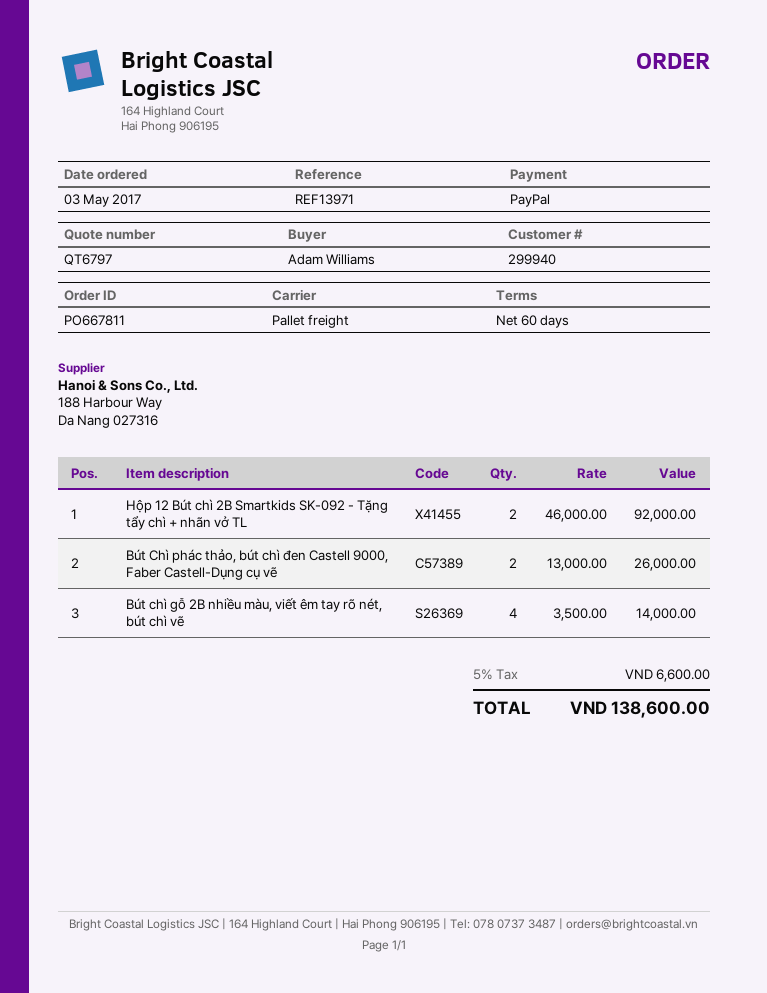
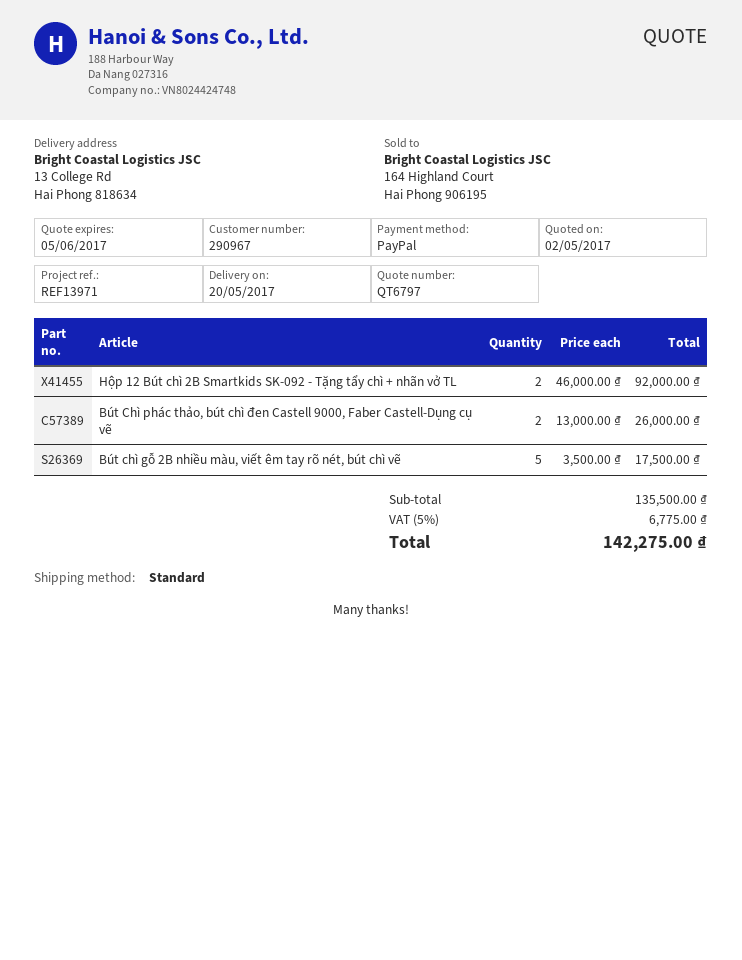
customer number: 299940 -> 290967
shipping method: pallet freight -> standard
Bút chì gỗ 2B nhiều màu, viết êm tay rõ nét, bút chì vẽ: 4 x 3500.00 = 14000.00 -> 5 x 3500.00 = 17500.00
tax: 5% = 6600.00 -> 5% = 6775.00
total: 138600.00 -> 142275.00

